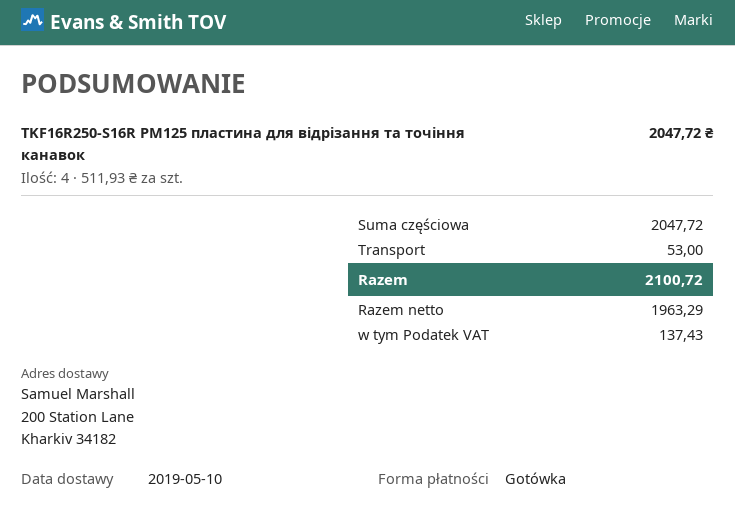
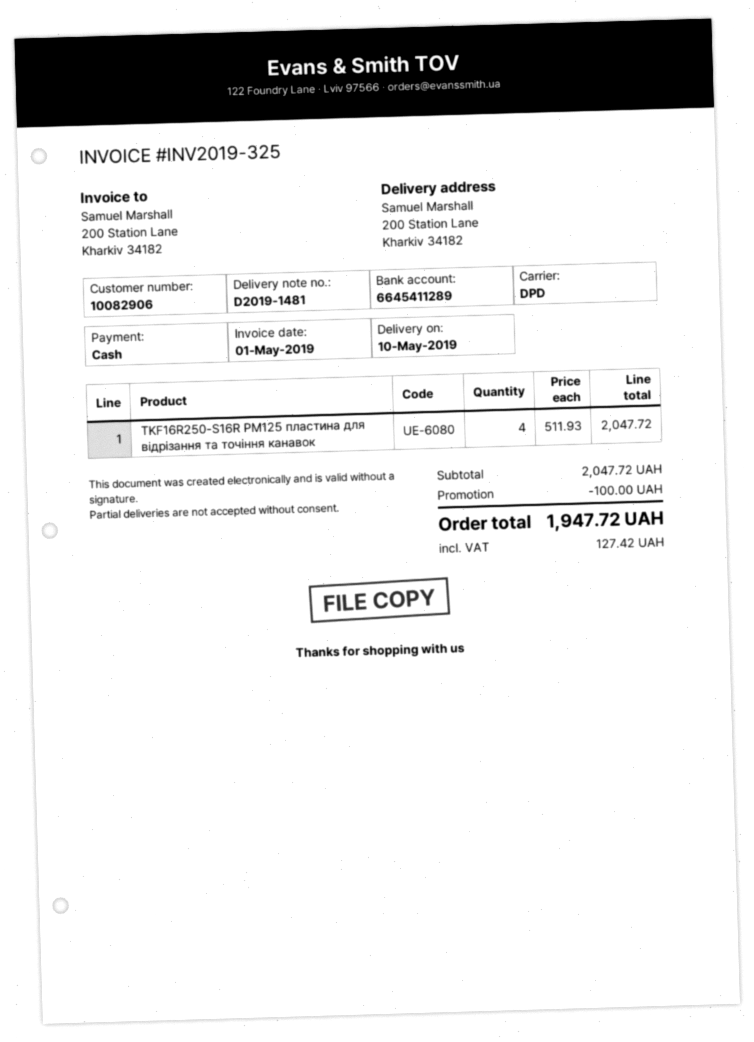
discount: none -> 100.00
shipping: 53.00 -> none
tax: 137.43 -> 127.42
total: 2100.72 -> 1947.72

